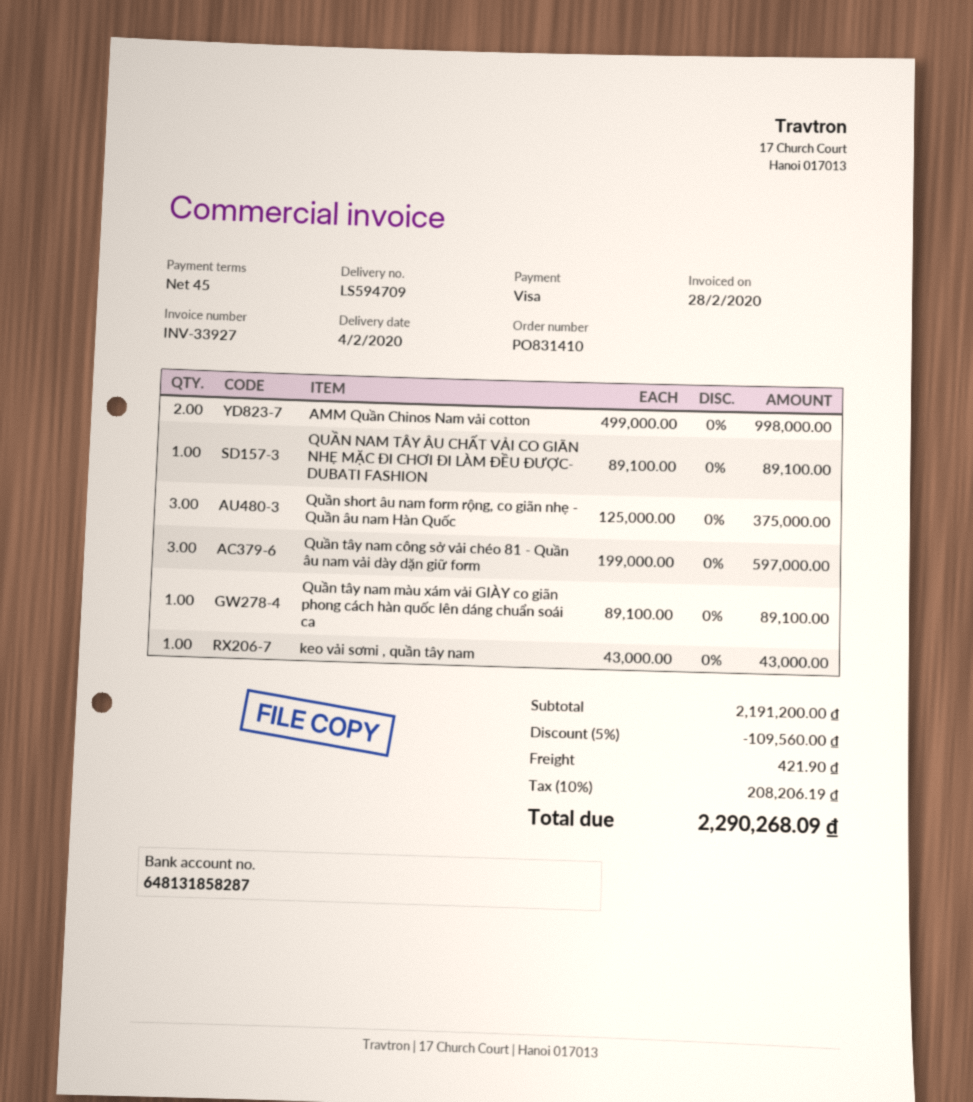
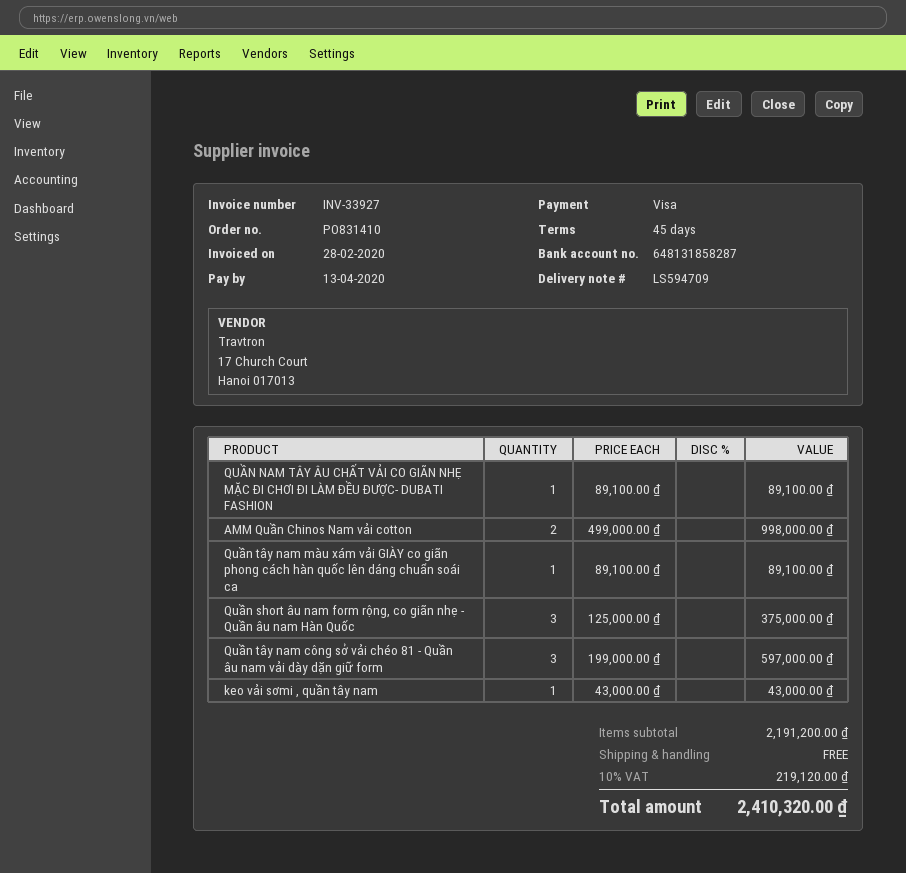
discount: 5% = 109560.00 -> none
shipping: 421.90 -> 0.00
tax: 10% = 208206.19 -> 10% = 219120.00
total: 2290268.09 -> 2410320.00

